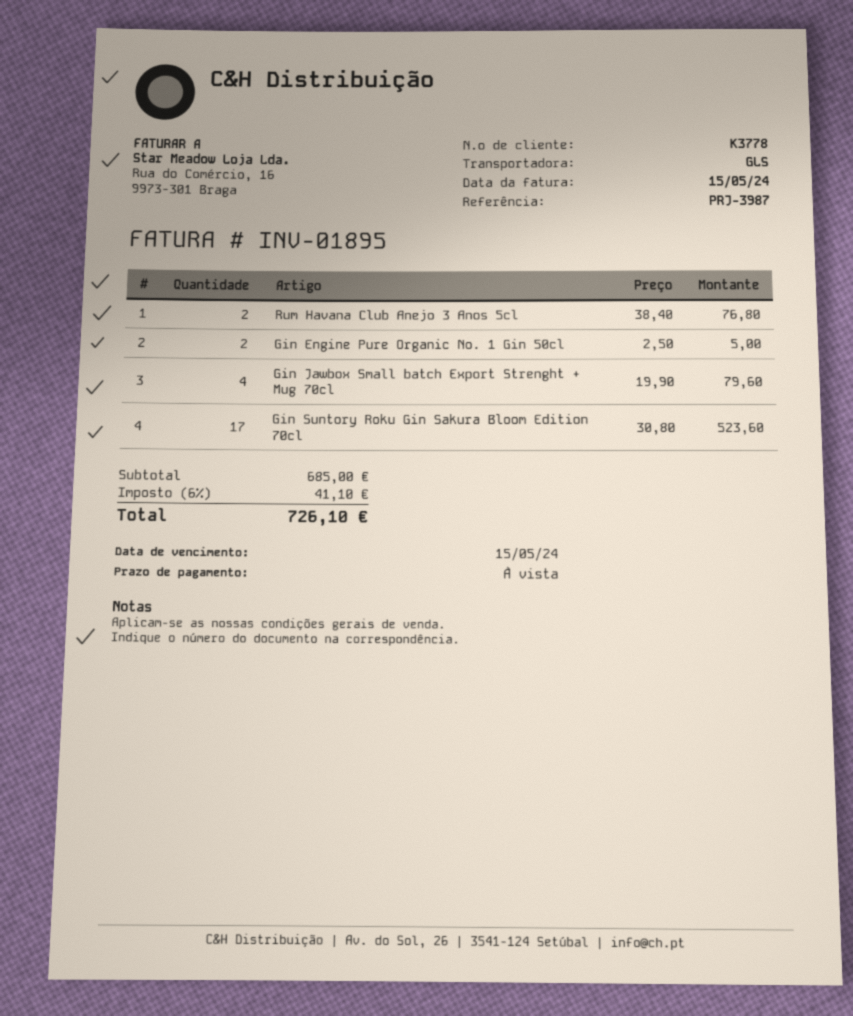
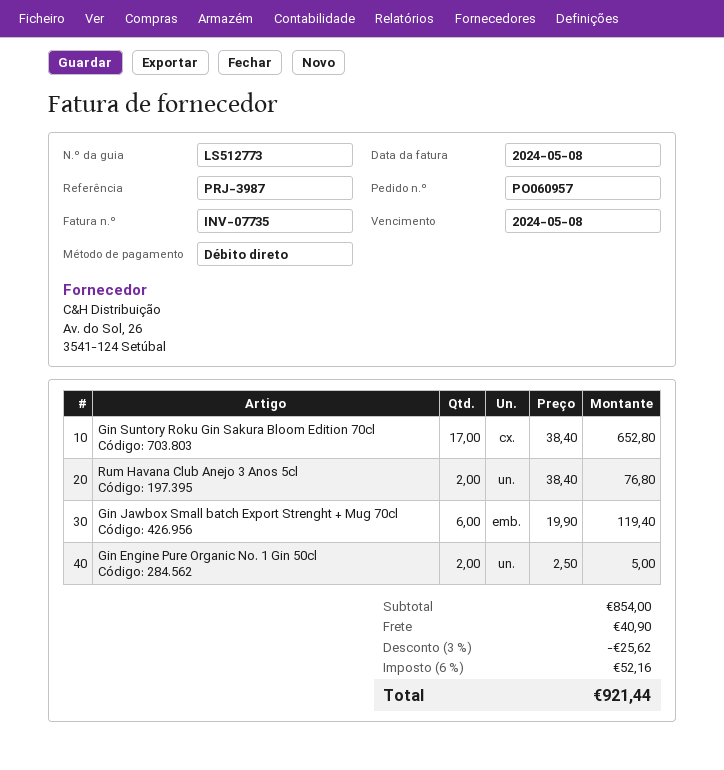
invoice number: INV-01895 -> INV-07735
invoice date: 2024-05-15 -> 2024-05-08
due date: 2024-05-15 -> 2024-05-08
Gin Jawbox Small batch Export Strenght + Mug 70cl: 4 x 19.90 = 79.60 -> 6 x 19.90 = 119.40
Gin Suntory Roku Gin Sakura Bloom Edition 70cl: 17 x 30.80 = 523.60 -> 17 x 38.40 = 652.80
subtotal: 685.00 -> 854.00
discount: none -> 3% = 25.62
shipping: none -> 40.90
tax: 6% = 41.10 -> 6% = 52.16
total: 726.10 -> 921.44

